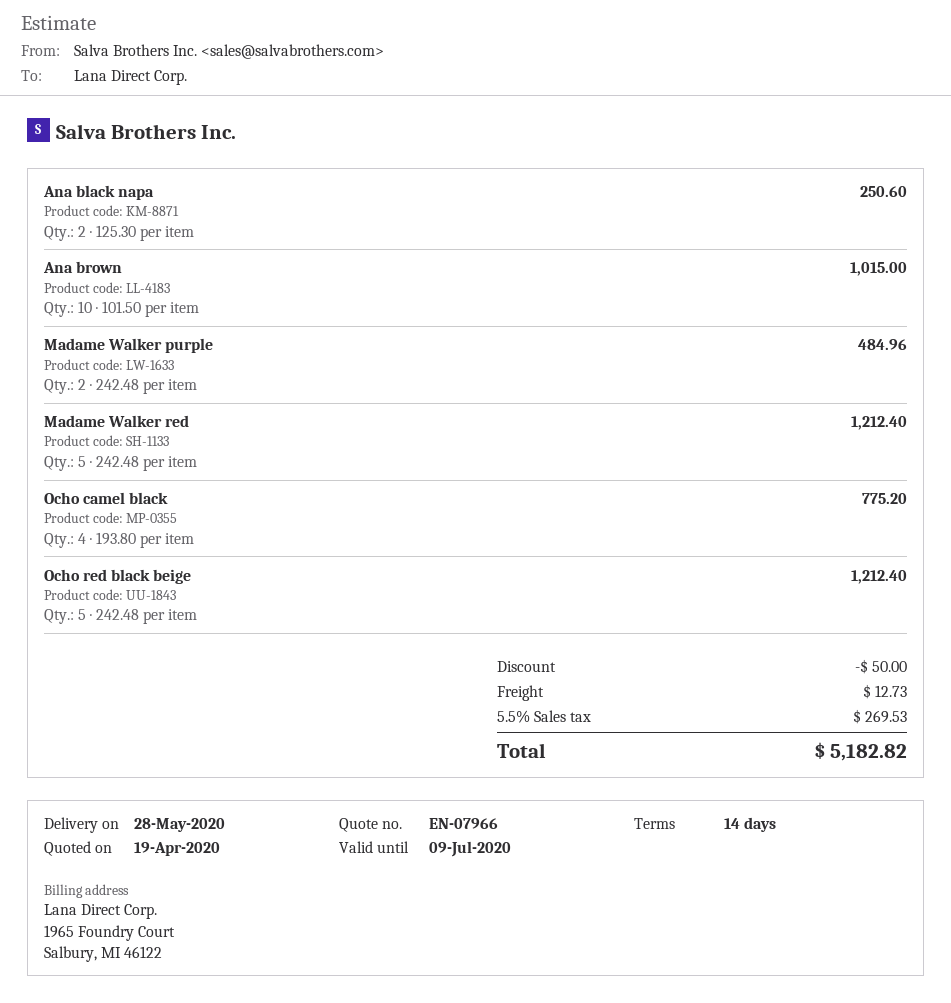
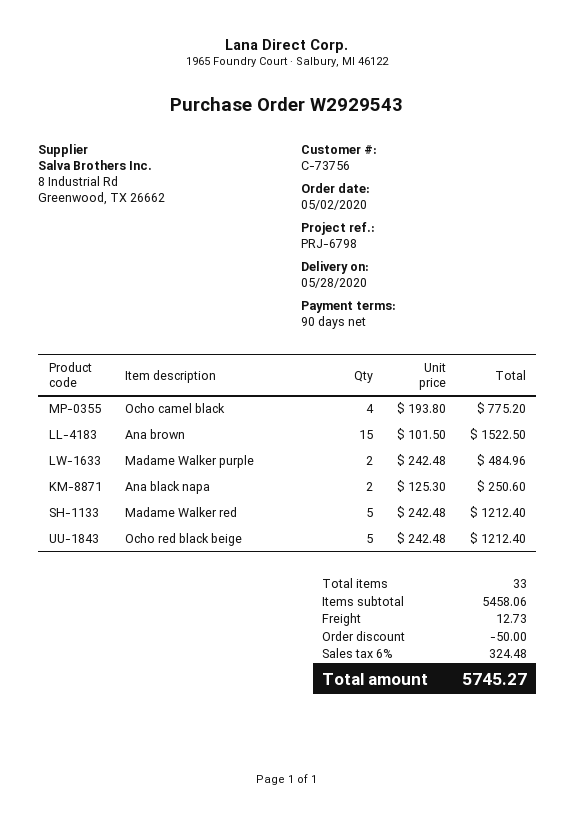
payment terms: 14 days -> 90 days
Ana brown: 10 x 101.50 = 1015.00 -> 15 x 101.50 = 1522.50
tax: 5.5% = 269.53 -> 6% = 324.48
total: 5182.82 -> 5745.27

